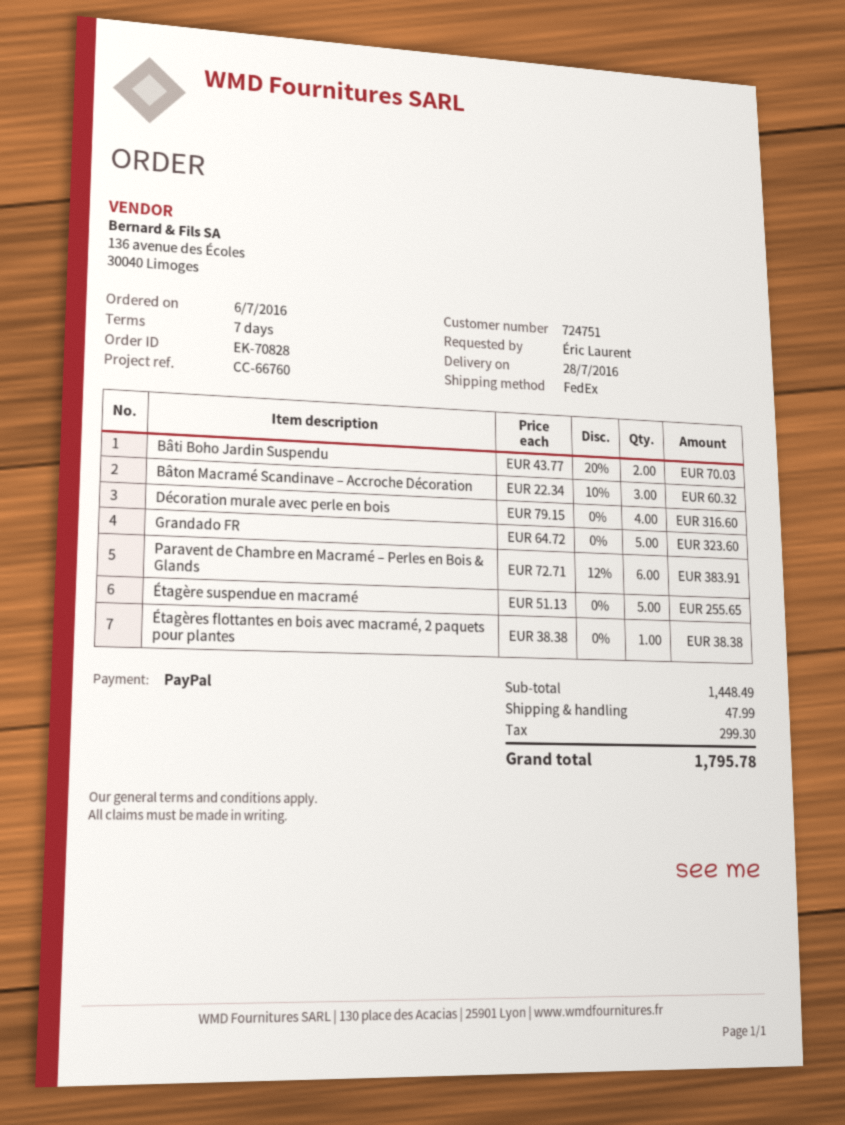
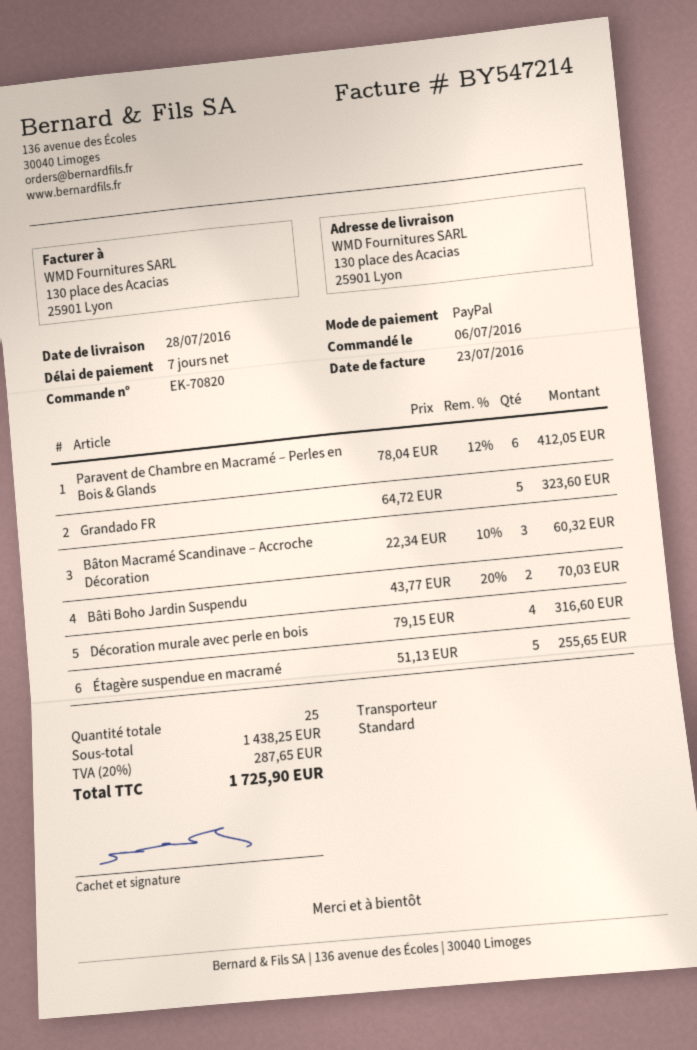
order number: EK-70828 -> EK-70820
shipping method: FedEx -> standard
Paravent de Chambre en Macramé – Perles en Bois & Glands: 6 x 72.71 - 12% = 383.91 -> 6 x 78.04 - 12% = 412.05
Étagères flottantes en bois avec macramé, 2 paquets pour plantes: 1 x 38.38 = 38.38 -> none
subtotal: 1448.49 -> 1438.25
shipping: 47.99 -> none
tax: 299.30 -> 287.65
total: 1795.78 -> 1725.90

